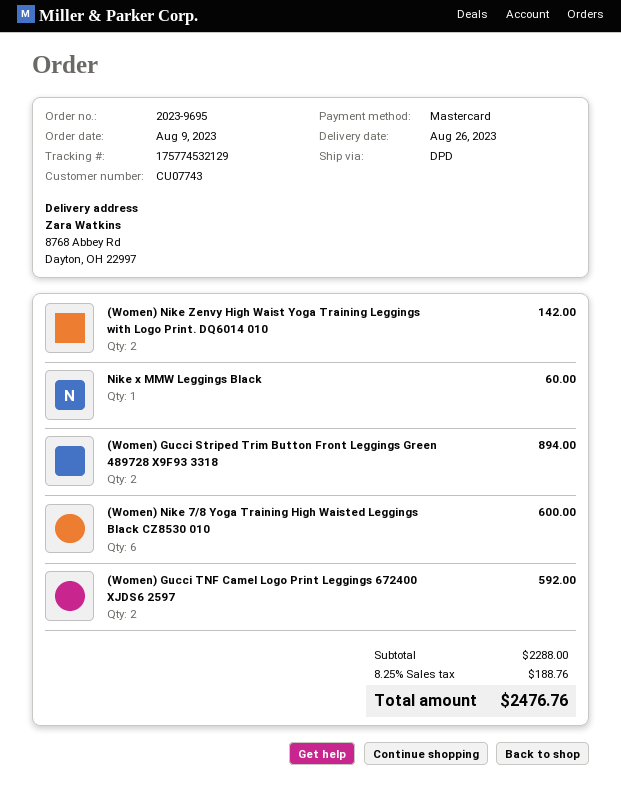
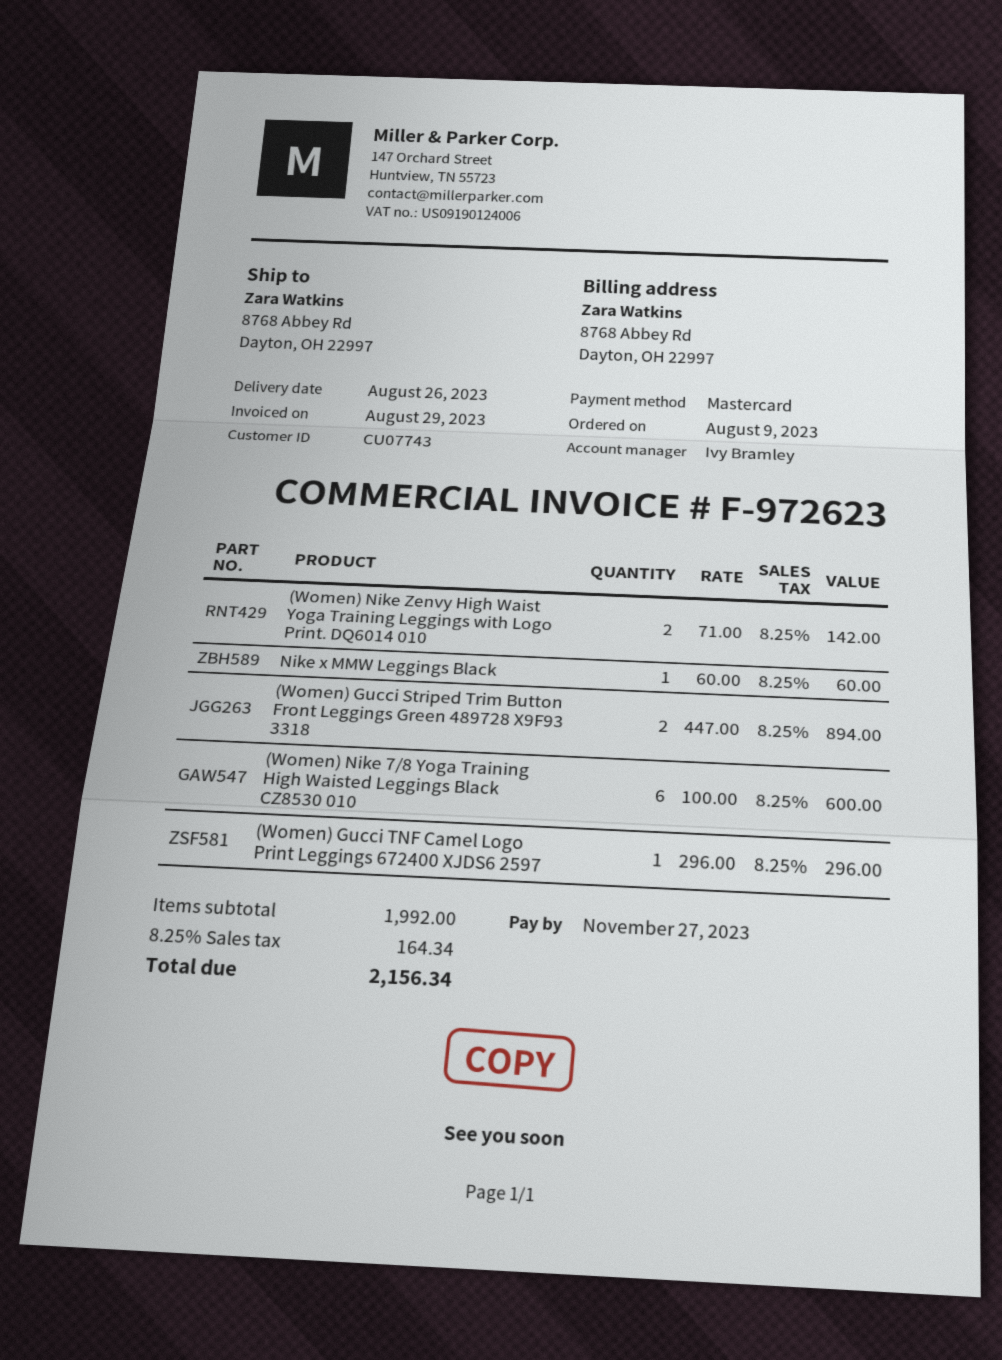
(Women) Gucci TNF Camel Logo Print Leggings 672400 XJDS6 2597: 2 for 592.00 -> 1 for 296.00
subtotal: 2288.00 -> 1992.00
tax: 8.25% = 188.76 -> 8.25% = 164.34
total: 2476.76 -> 2156.34

